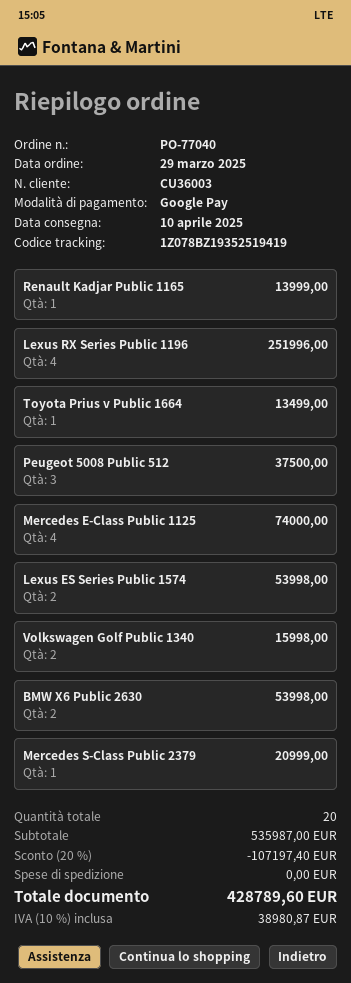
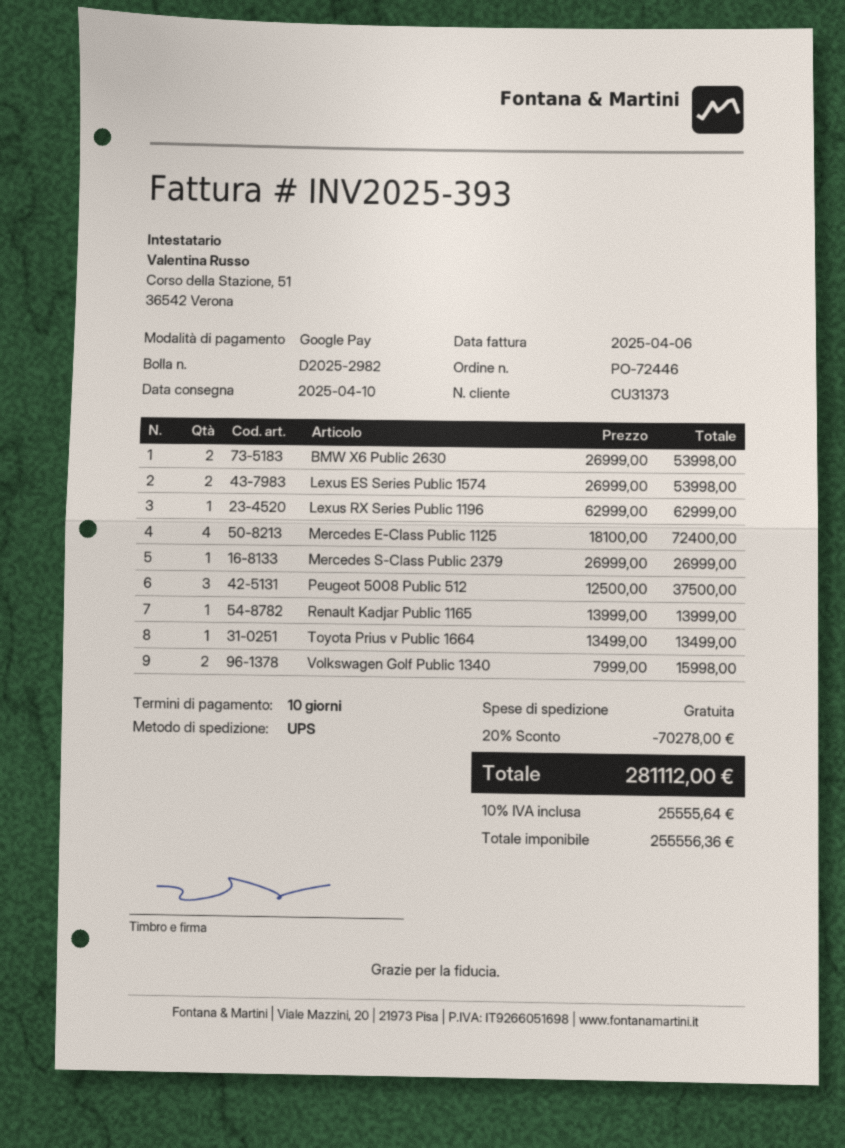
order number: PO-77040 -> PO-72446
customer number: CU36003 -> CU31373
Lexus RX Series Public 1196: 4 for 251996.00 -> 1 for 62999.00
Mercedes E-Class Public 1125: 4 for 74000.00 -> 4 for 72400.00
Mercedes S-Class Public 2379: 1 for 20999.00 -> 1 for 26999.00
discount: 20% = 107197.40 -> 20% = 70278.00
tax: 10% = 38980.87 -> 10% = 25555.64
total: 428789.60 -> 281112.00

